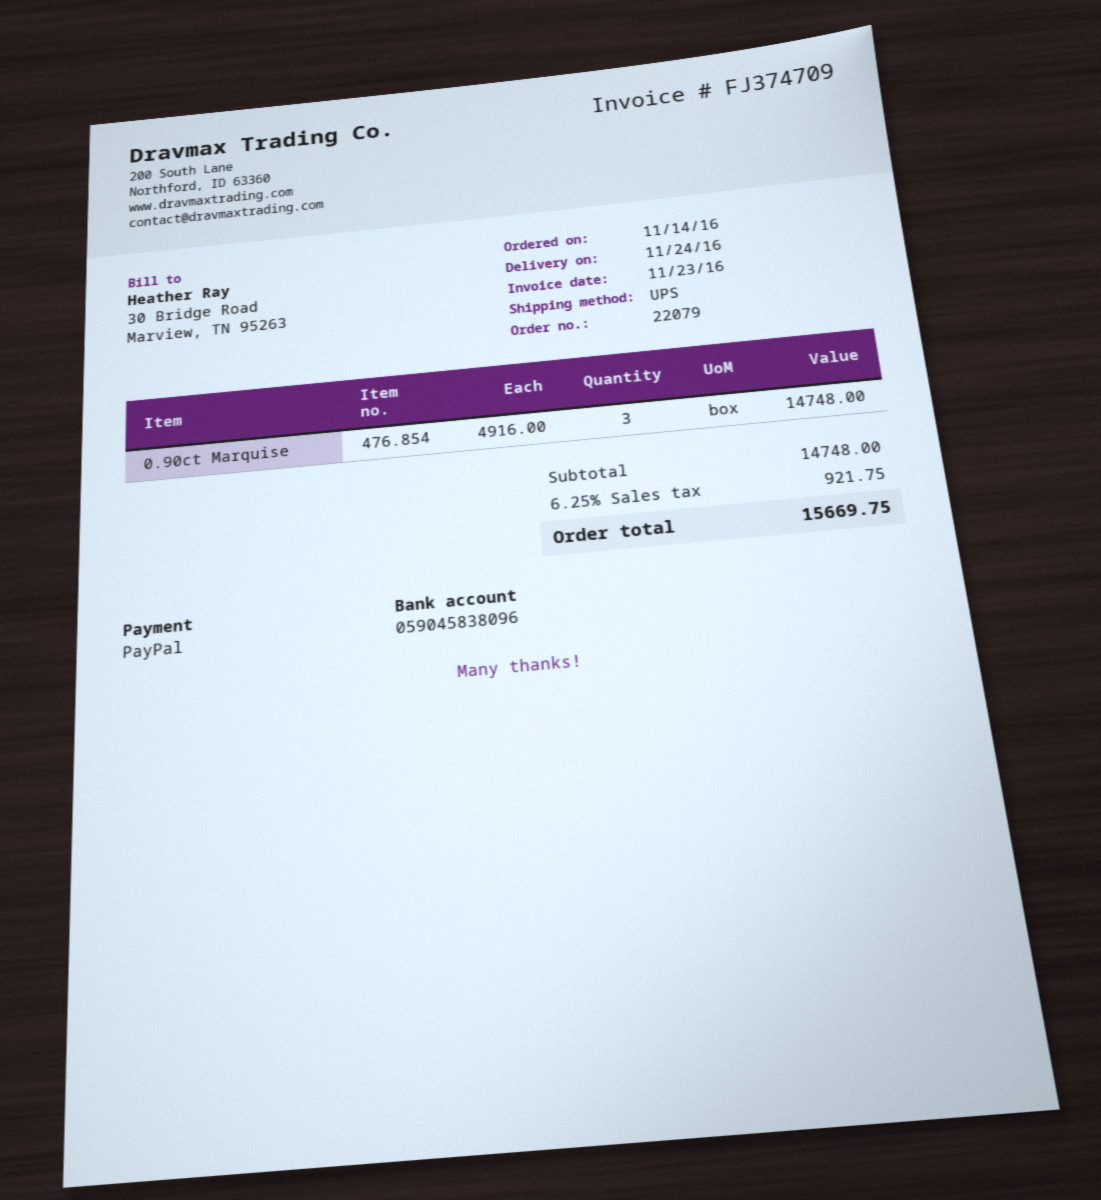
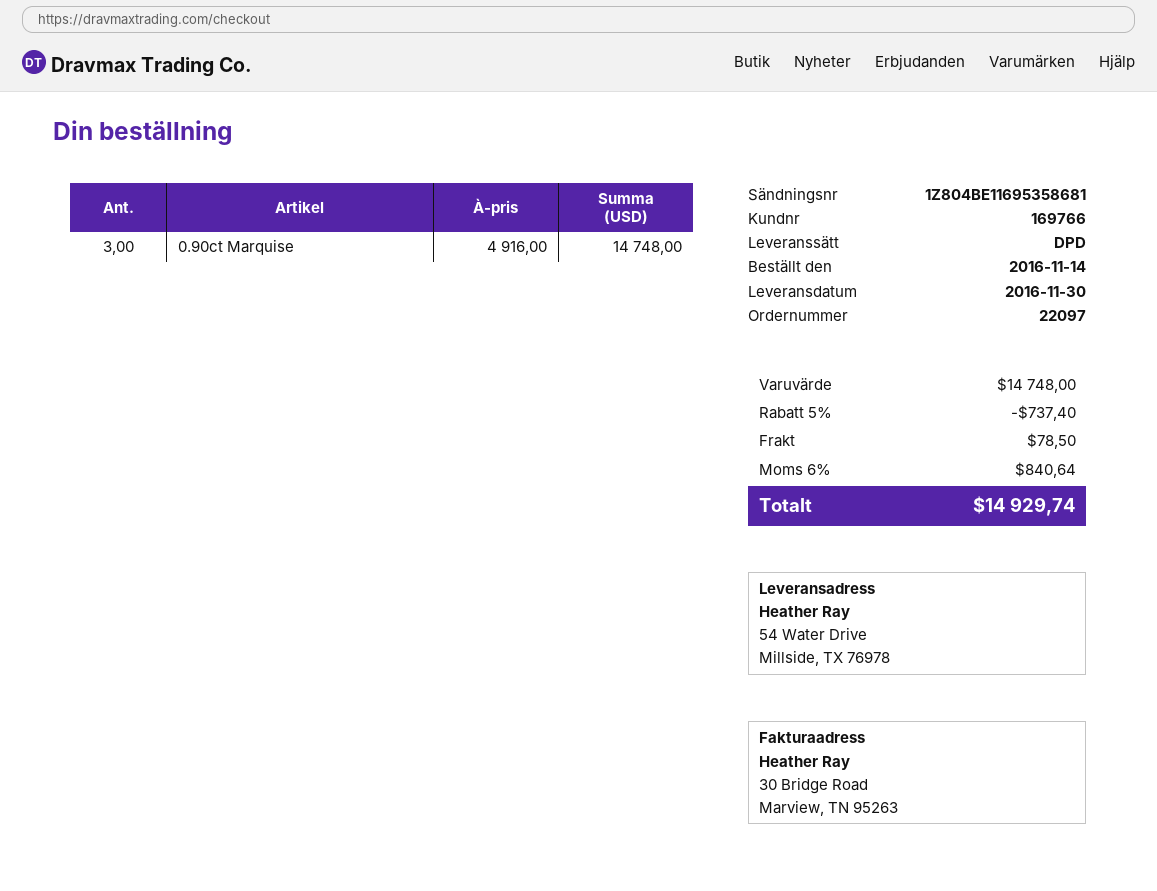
order number: 22079 -> 22097
delivery date: 2016-11-24 -> 2016-11-30
shipping method: UPS -> DPD
discount: none -> 5% = 737.40
shipping: none -> 78.50
tax: 6.25% = 921.75 -> 6% = 840.64
total: 15669.75 -> 14929.74

